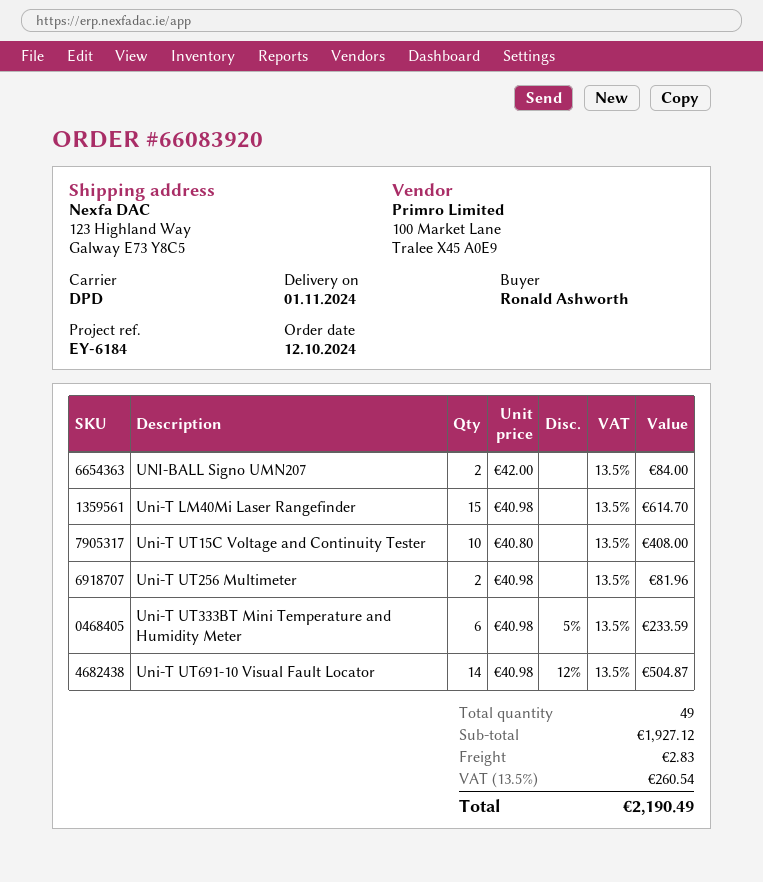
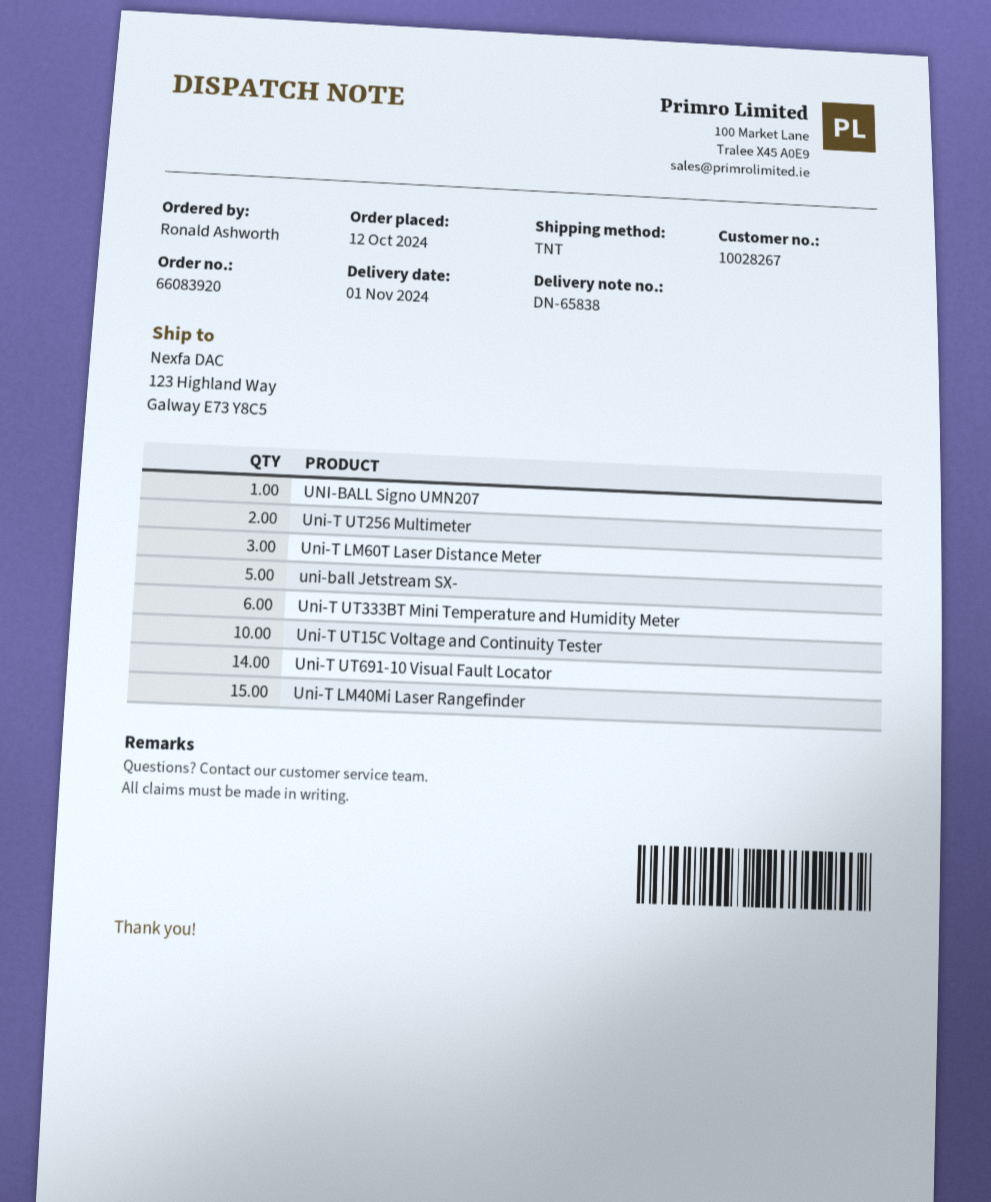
shipping method: DPD -> TNT
UNI-BALL Signo UMN207: 2 -> 1
Uni-T LM60T Laser Distance Meter: none -> 3
uni-ball Jetstream SX-: none -> 5

